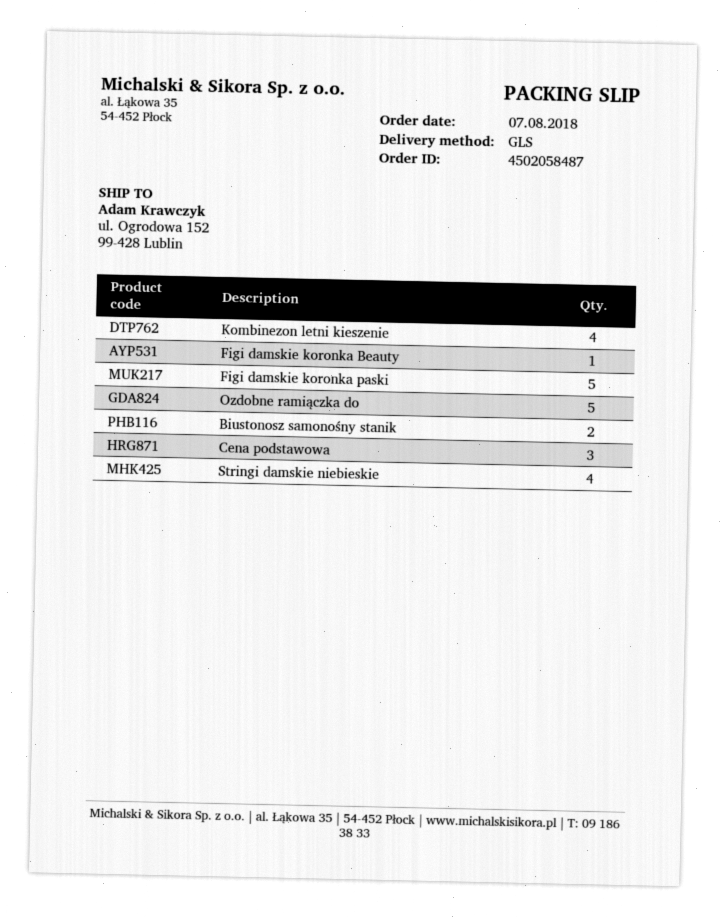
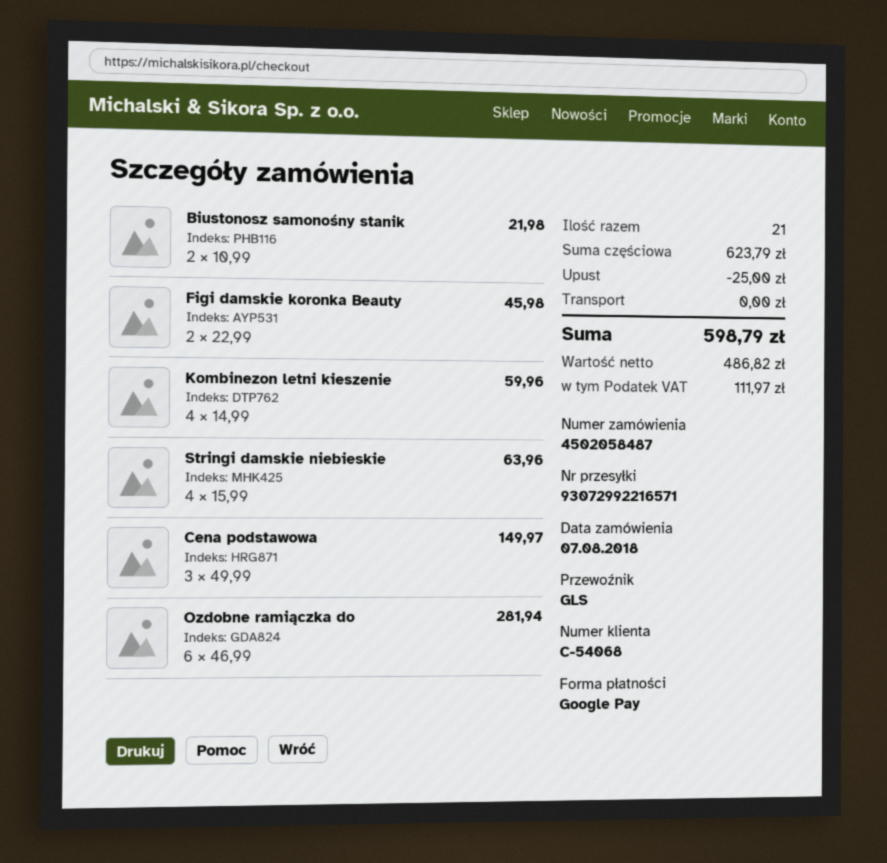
Figi damskie koronka Beauty: 1 -> 2
Figi damskie koronka paski: 5 -> none
Ozdobne ramiączka do: 5 -> 6

